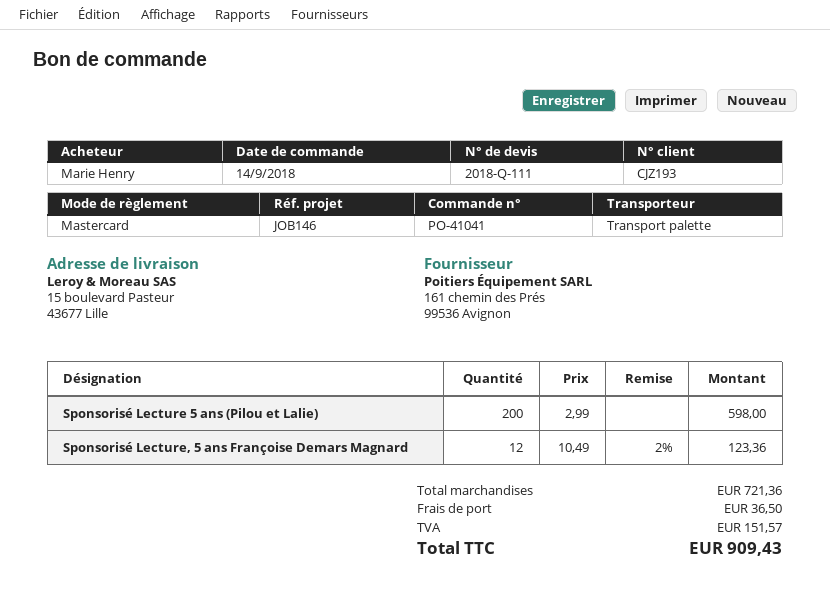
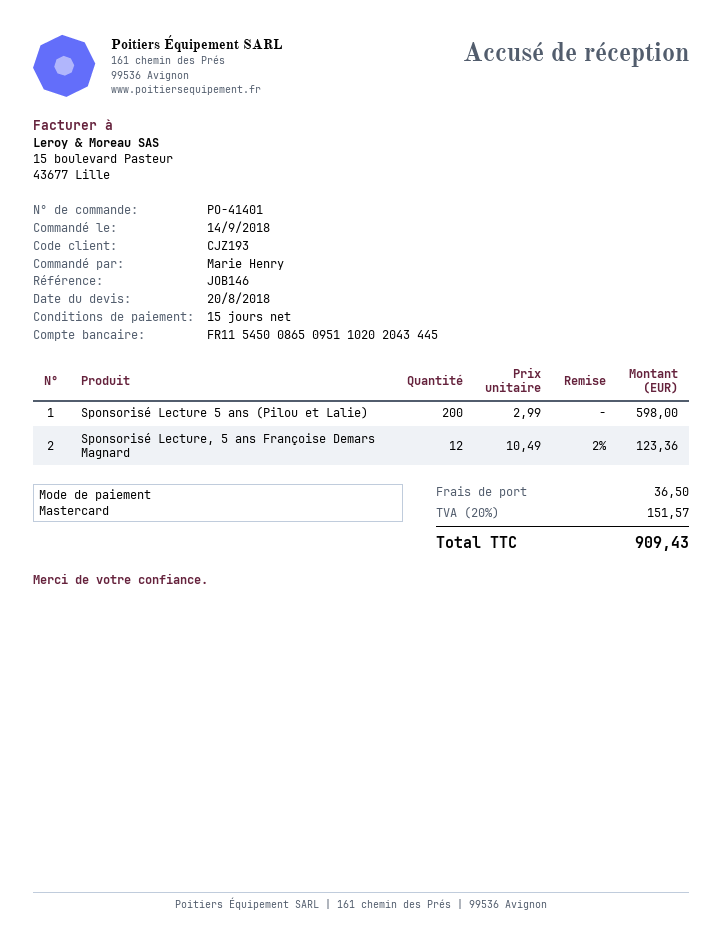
order number: PO-41041 -> PO-41401

